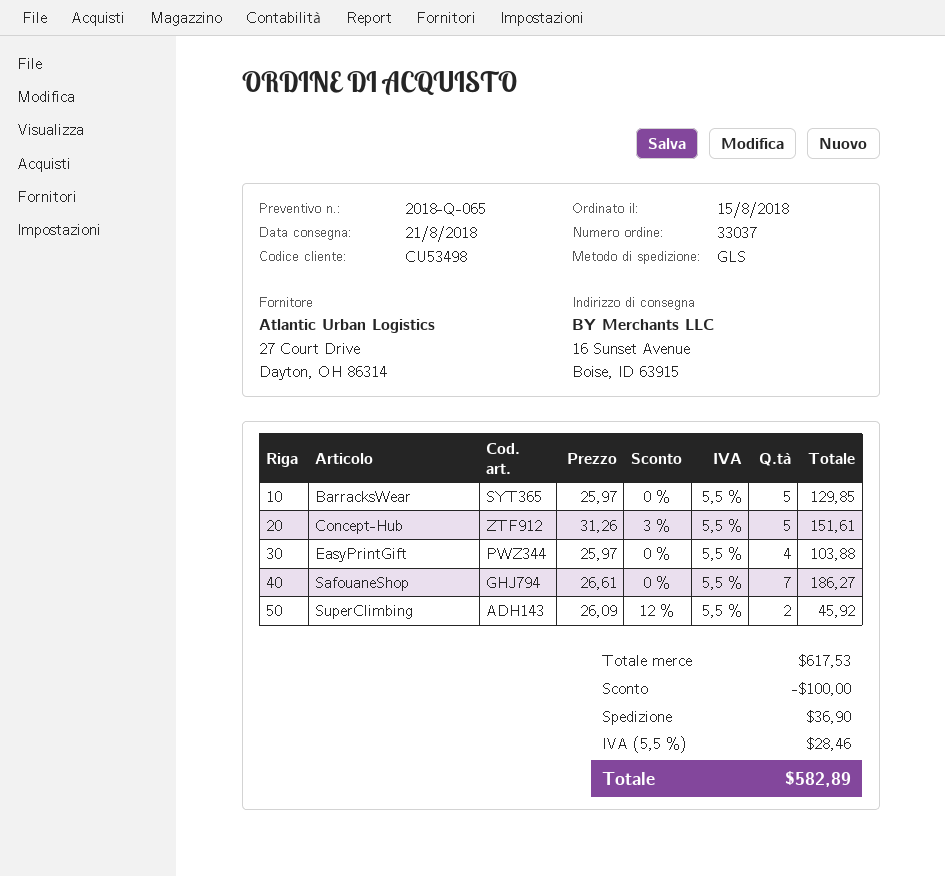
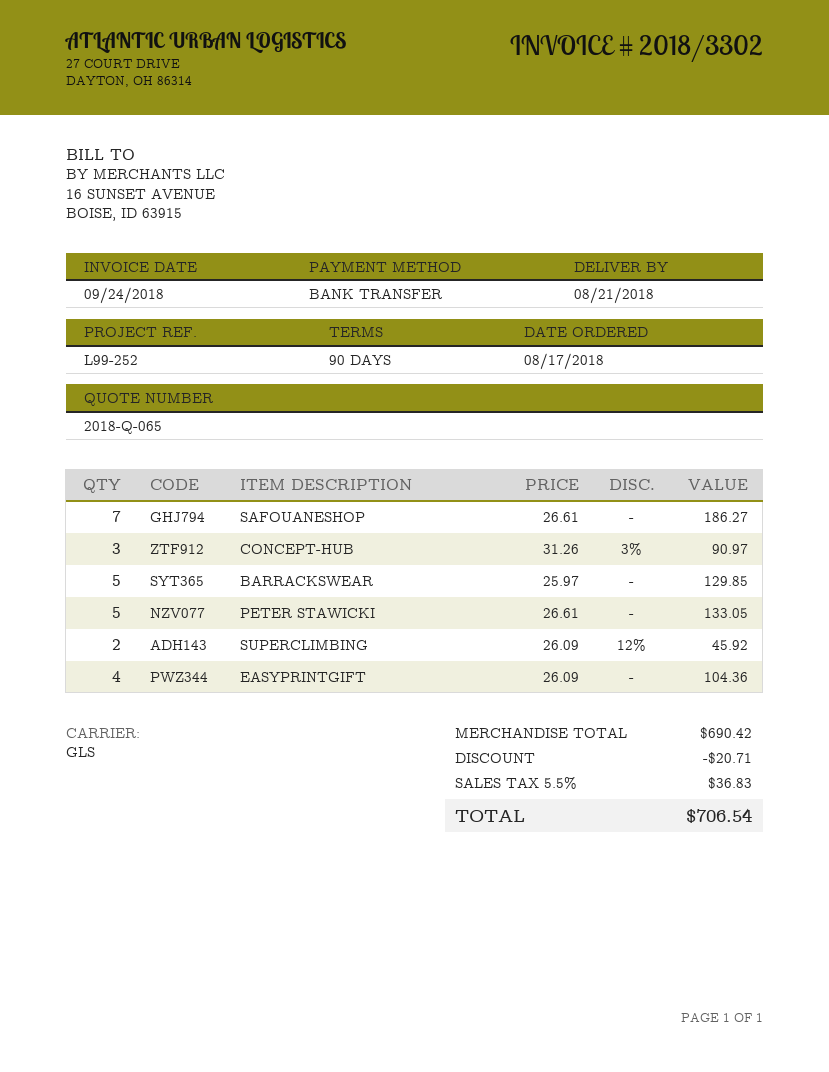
order date: 2018-08-15 -> 2018-08-17
Concept-Hub: 5 x 31.26 - 3% = 151.61 -> 3 x 31.26 - 3% = 90.97
EasyPrintGift: 4 x 25.97 = 103.88 -> 4 x 26.09 = 104.36
PETER STAWICKI: none -> 5 x 26.61 = 133.05
subtotal: 617.53 -> 690.42
discount: 100.00 -> 20.71
shipping: 36.90 -> none
tax: 5.5% = 28.46 -> 5.5% = 36.83
total: 582.89 -> 706.54

